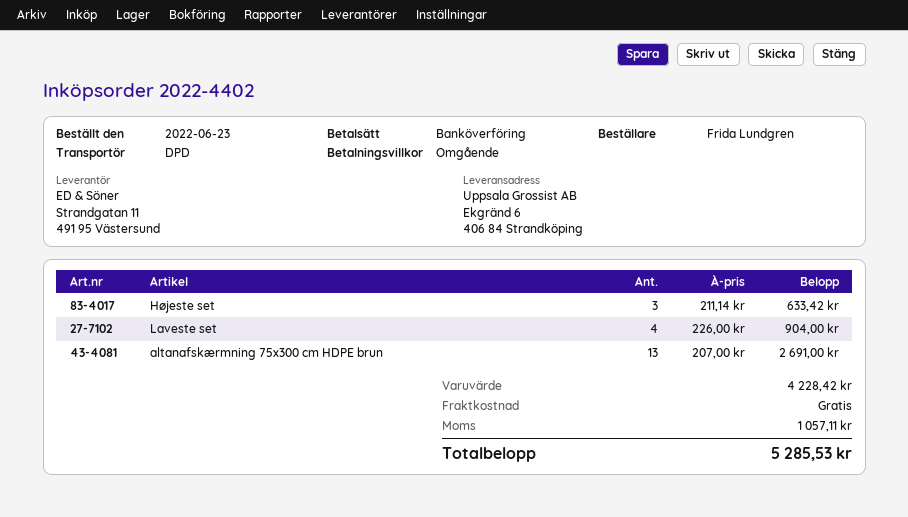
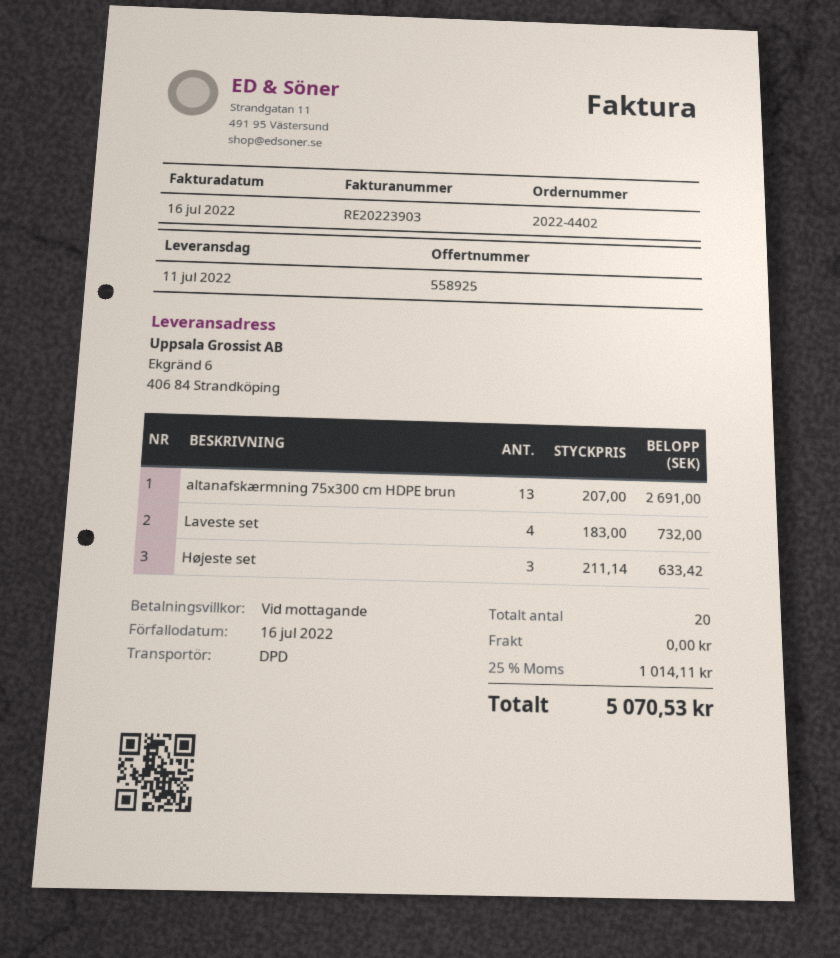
Laveste set: 4 x 226.00 = 904.00 -> 4 x 183.00 = 732.00
tax: 1057.11 -> 1014.11
total: 5285.53 -> 5070.53

